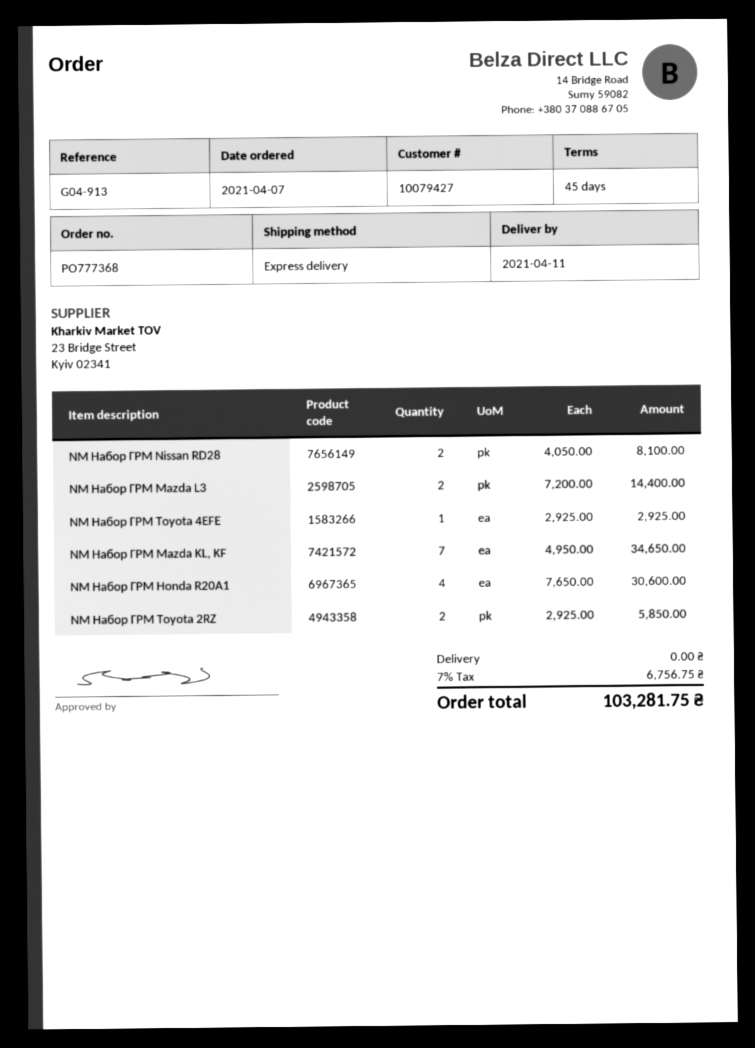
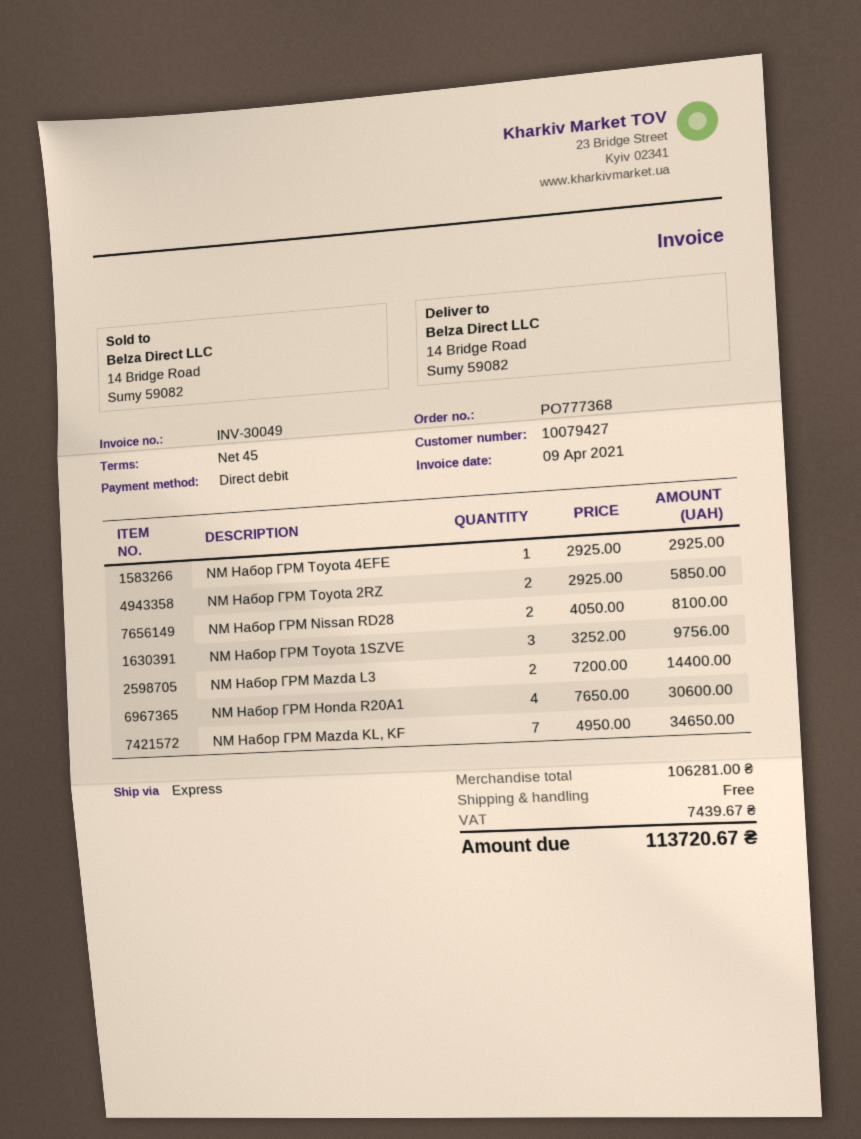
NM Набор ГРМ Toyota 1SZVE: none -> 3 x 3252.00 = 9756.00
tax: 6756.75 -> 7439.67
total: 103281.75 -> 113720.67

